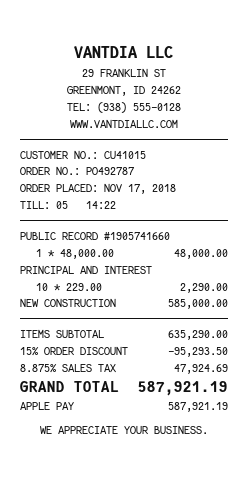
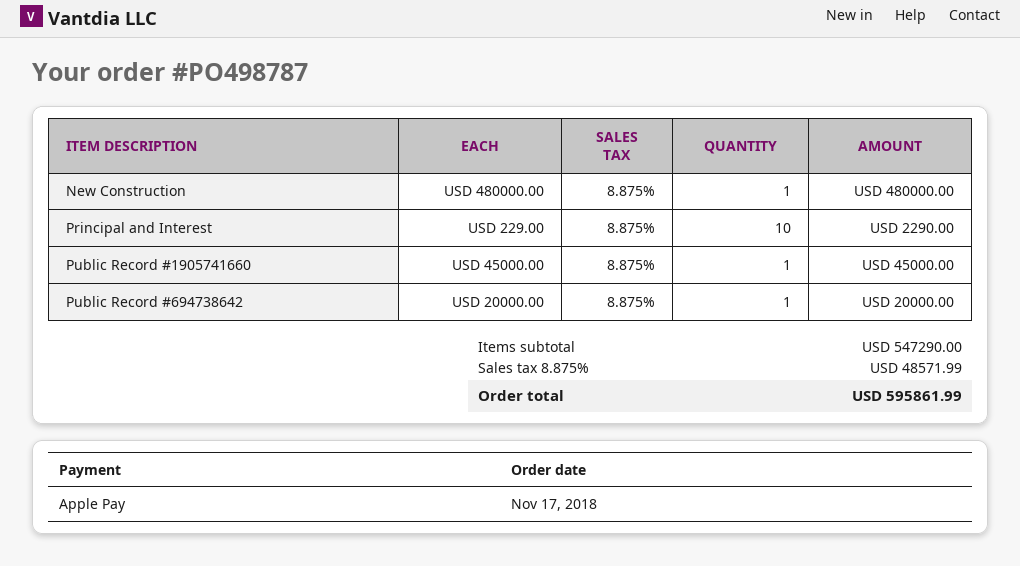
order number: PO492787 -> PO498787
PUBLIC RECORD #1905741660: 1 x 48000.00 = 48000.00 -> 1 x 45000.00 = 45000.00
NEW CONSTRUCTION: 1 x 585000.00 = 585000.00 -> 1 x 480000.00 = 480000.00
Public Record #694738642: none -> 1 x 20000.00 = 20000.00
subtotal: 635290.00 -> 547290.00
discount: 15% = 95293.50 -> none
tax: 8.875% = 47924.69 -> 8.875% = 48571.99
total: 587921.19 -> 595861.99

